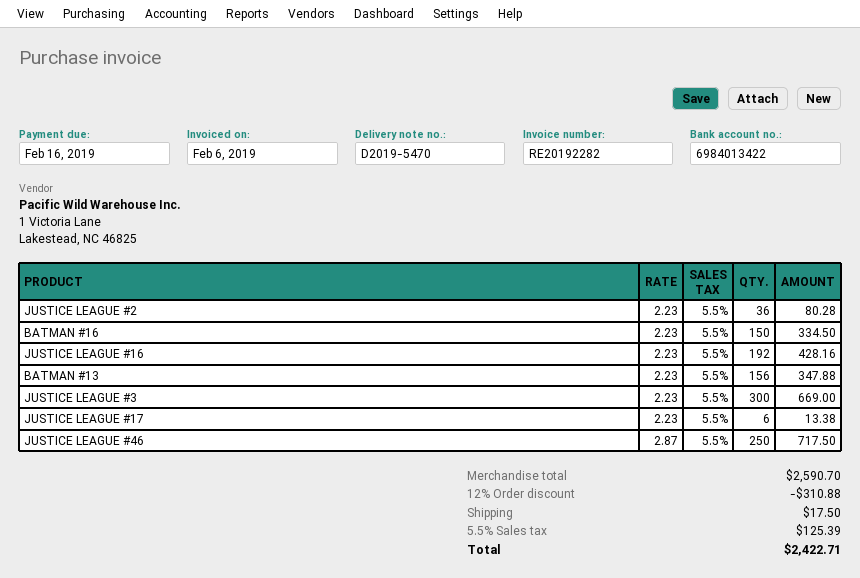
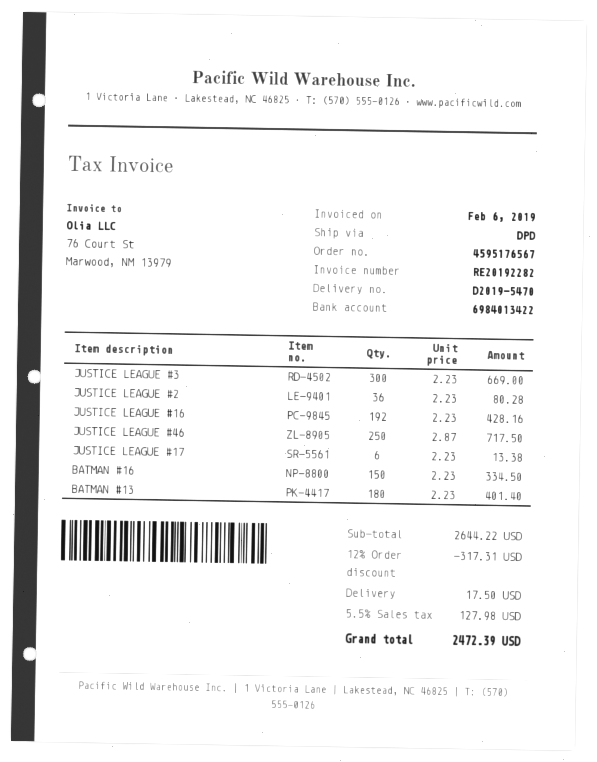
BATMAN #13: 156 x 2.23 = 347.88 -> 180 x 2.23 = 401.40
subtotal: 2590.70 -> 2644.22
discount: 12% = 310.88 -> 12% = 317.31
tax: 5.5% = 125.39 -> 5.5% = 127.98
total: 2422.71 -> 2472.39

